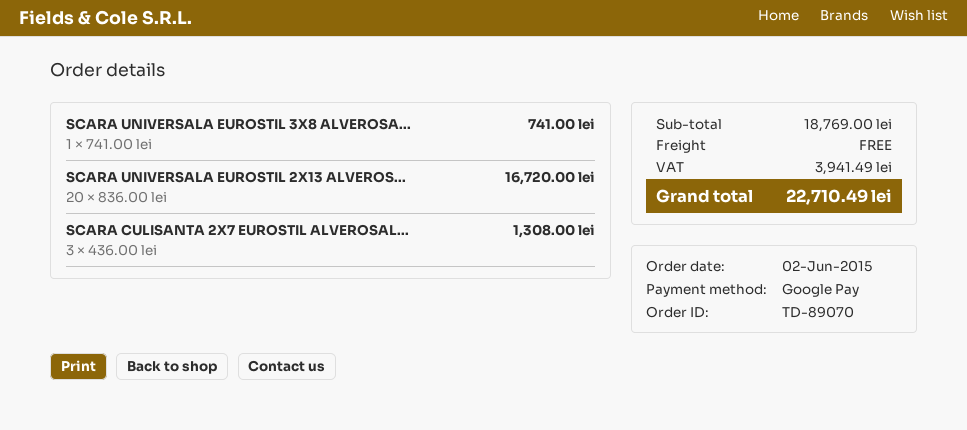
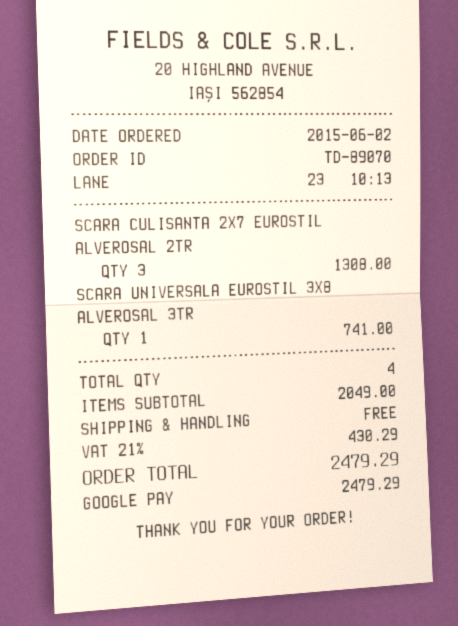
SCARA UNIVERSALA EUROSTIL 2X13 ALVEROS...: 20 for 16720.00 -> none
subtotal: 18769.00 -> 2049.00
tax: 3941.49 -> 430.29
total: 22710.49 -> 2479.29

